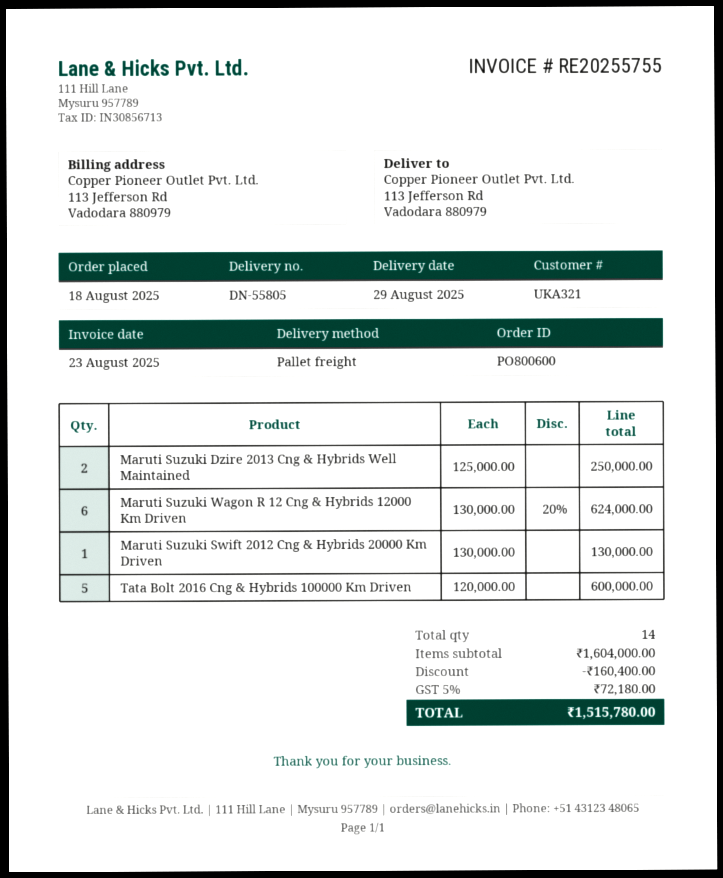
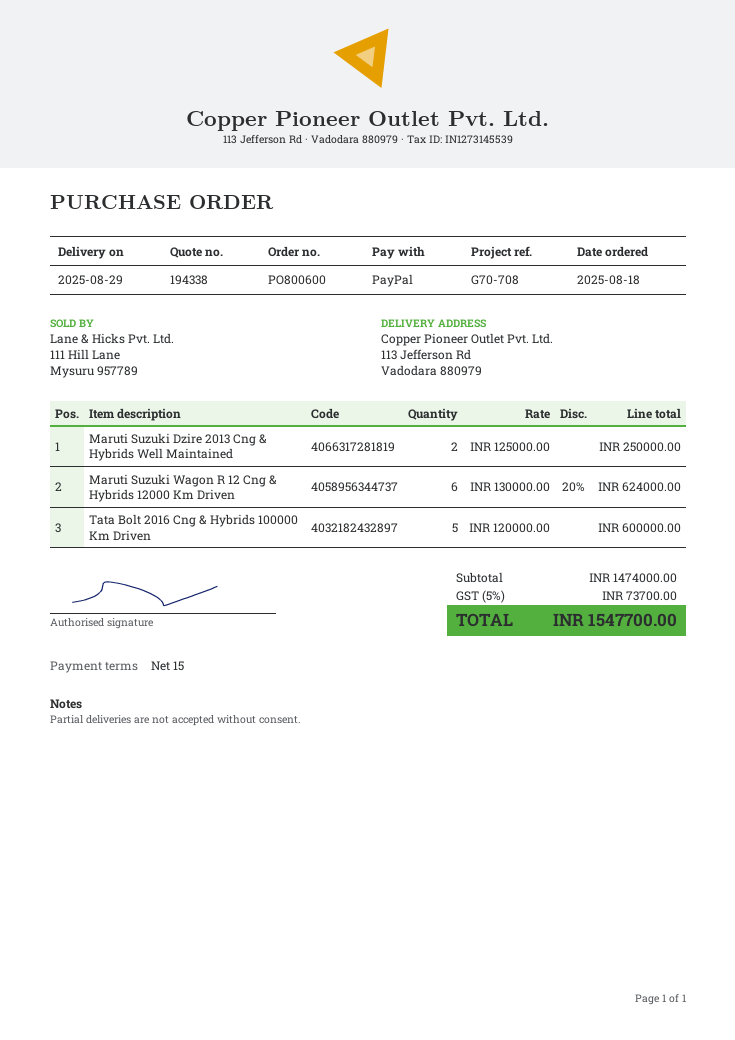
Maruti Suzuki Swift 2012 Cng & Hybrids 20000 Km Driven: 1 x 130000.00 = 130000.00 -> none
subtotal: 1604000.00 -> 1474000.00
discount: 160400.00 -> none
tax: 5% = 72180.00 -> 5% = 73700.00
total: 1515780.00 -> 1547700.00

